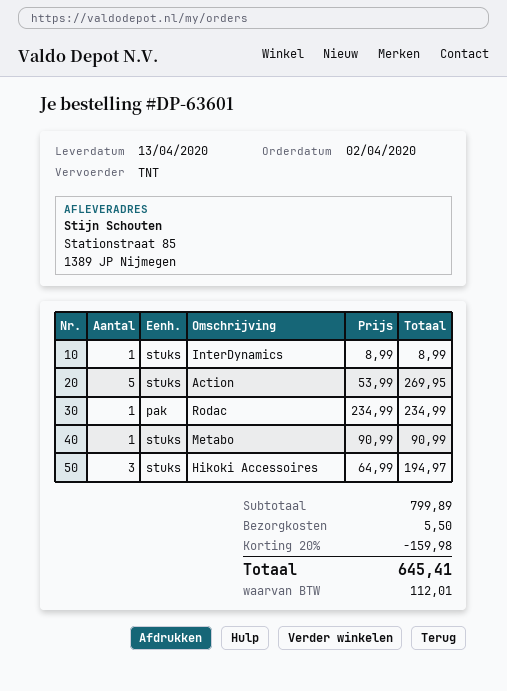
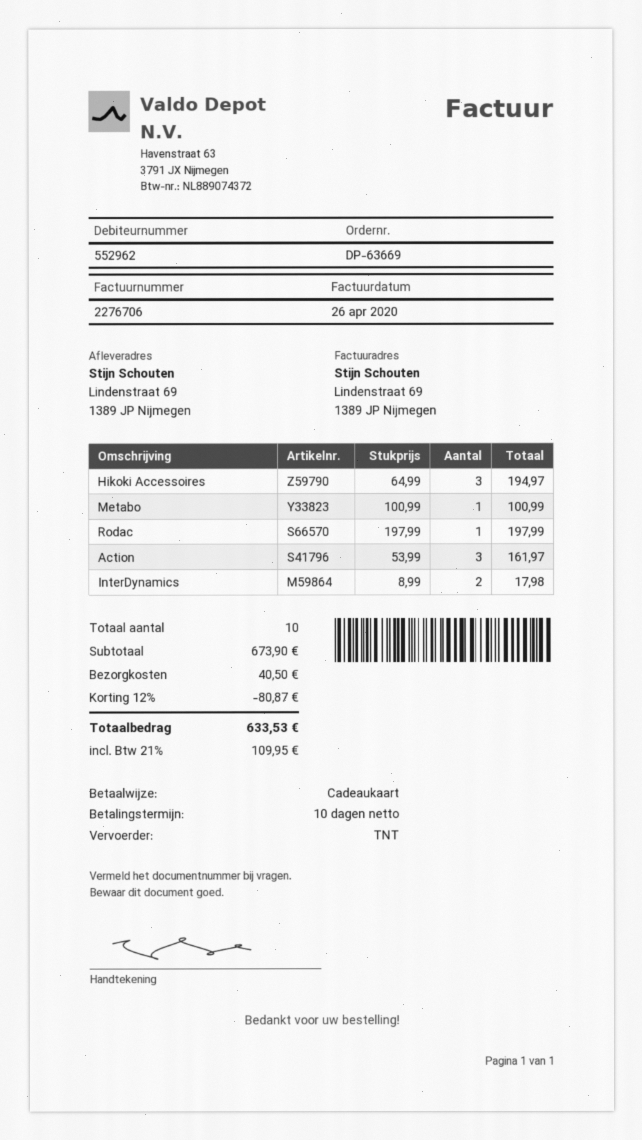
order number: DP-63601 -> DP-63669
ship to: Stationstraat 85, 1389 JP Nijmegen -> Lindenstraat 69, 1389 JP Nijmegen
InterDynamics: 1 x 8.99 = 8.99 -> 2 x 8.99 = 17.98
Action: 5 x 53.99 = 269.95 -> 3 x 53.99 = 161.97
Rodac: 1 x 234.99 = 234.99 -> 1 x 197.99 = 197.99
Metabo: 1 x 90.99 = 90.99 -> 1 x 100.99 = 100.99
subtotal: 799.89 -> 673.90
discount: 20% = 159.98 -> 12% = 80.87
shipping: 5.50 -> 40.50
tax: 112.01 -> 109.95
total: 645.41 -> 633.53

